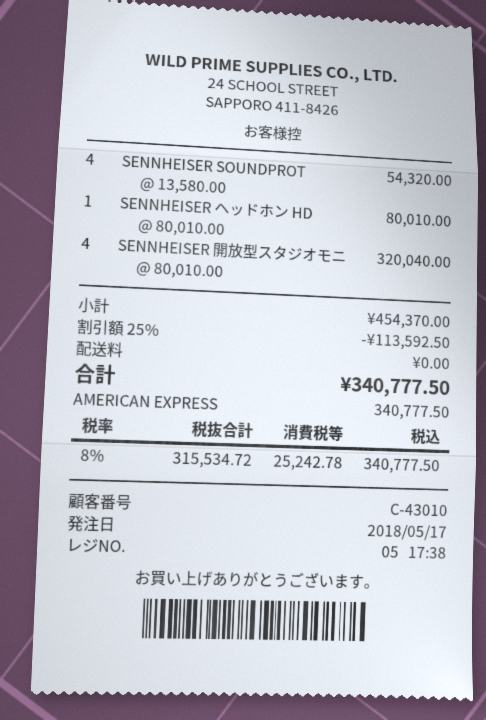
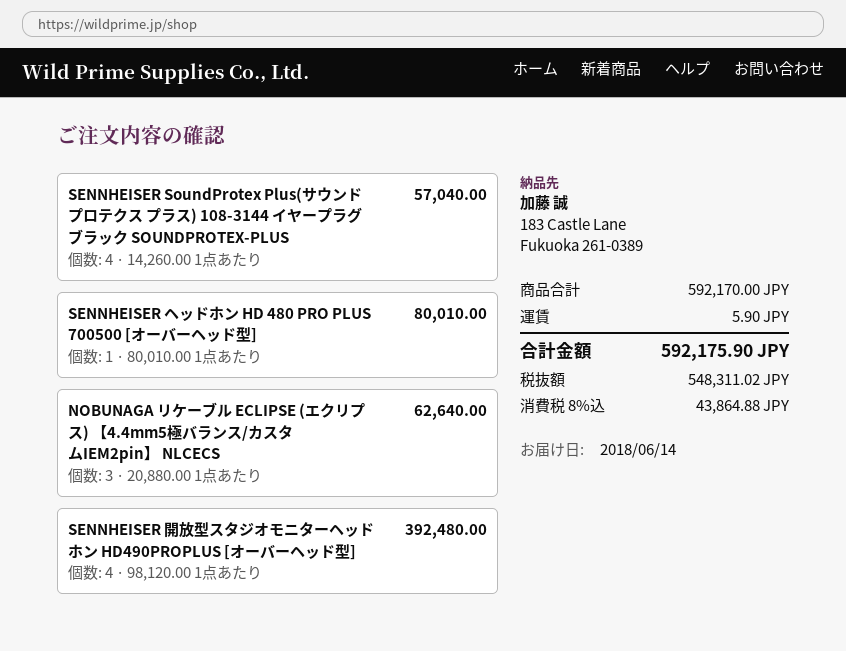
SENNHEISER SOUNDPROT: 4 x 13580.00 = 54320.00 -> 4 x 14260.00 = 57040.00
SENNHEISER 開放型スタジオモニ: 4 x 80010.00 = 320040.00 -> 4 x 98120.00 = 392480.00
NOBUNAGA リケーブル ECLIPSE (エクリプス) 【4.4mm5極バランス/カスタムIEM2pin】 NLCECS: none -> 3 x 20880.00 = 62640.00
subtotal: 454370.00 -> 592170.00
discount: 25% = 113592.50 -> none
shipping: 0.00 -> 5.90
net: 315534.72 -> 548311.02
tax: 8% = 25242.78 -> 8% = 43864.88
total: 340777.50 -> 592175.90

